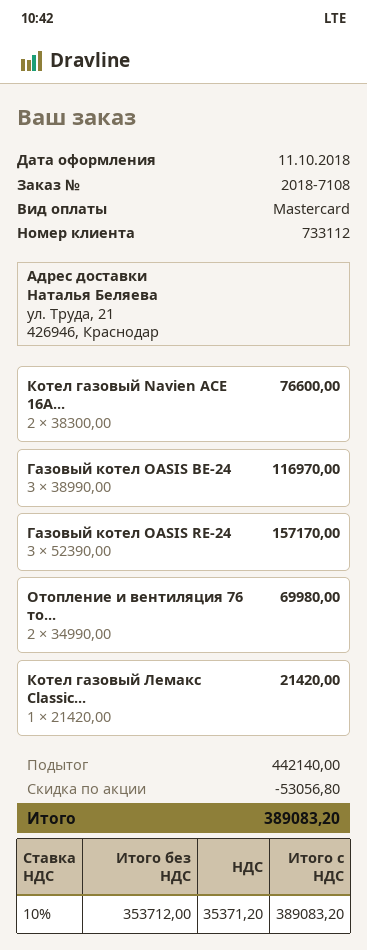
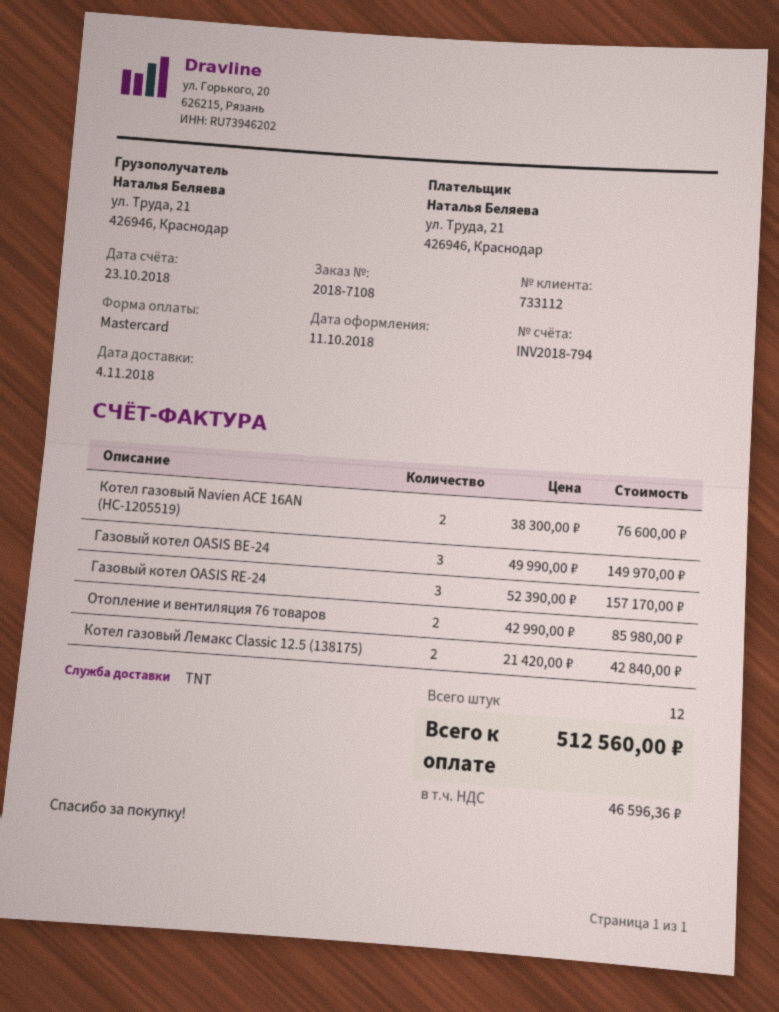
Газовый котел OASIS BE-24: 3 x 38990.00 = 116970.00 -> 3 x 49990.00 = 149970.00
Отопление и вентиляция 76 то...: 2 x 34990.00 = 69980.00 -> 2 x 42990.00 = 85980.00
Котел газовый Лемакс Classic...: 1 x 21420.00 = 21420.00 -> 2 x 21420.00 = 42840.00
discount: 53056.80 -> none
tax: 35371.20 -> 46596.36
total: 389083.20 -> 512560.00

